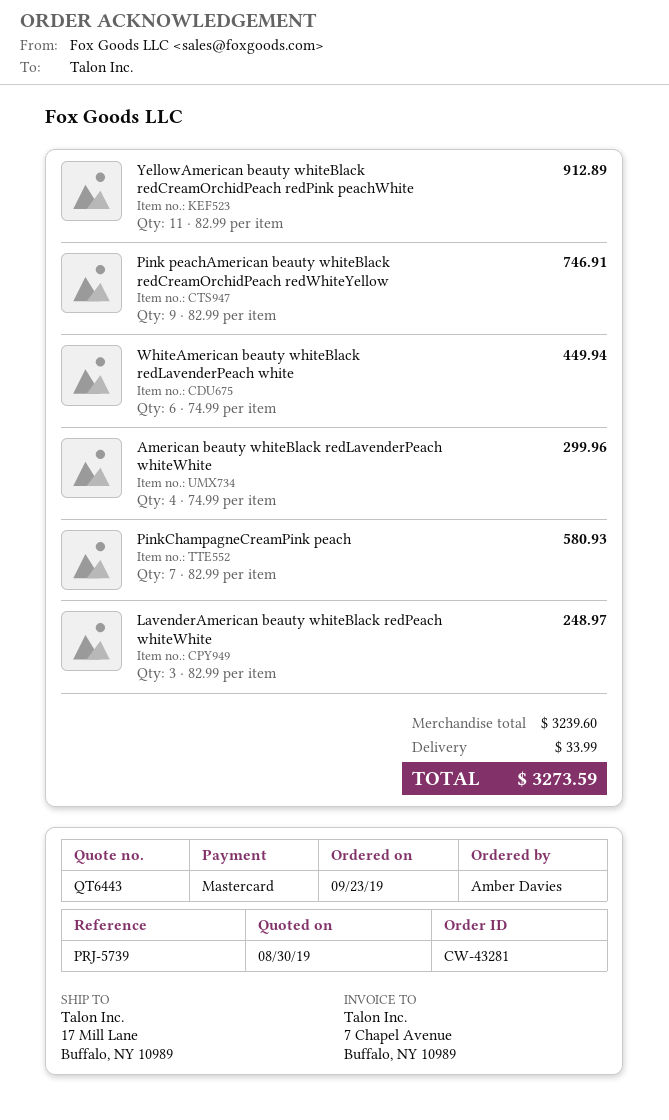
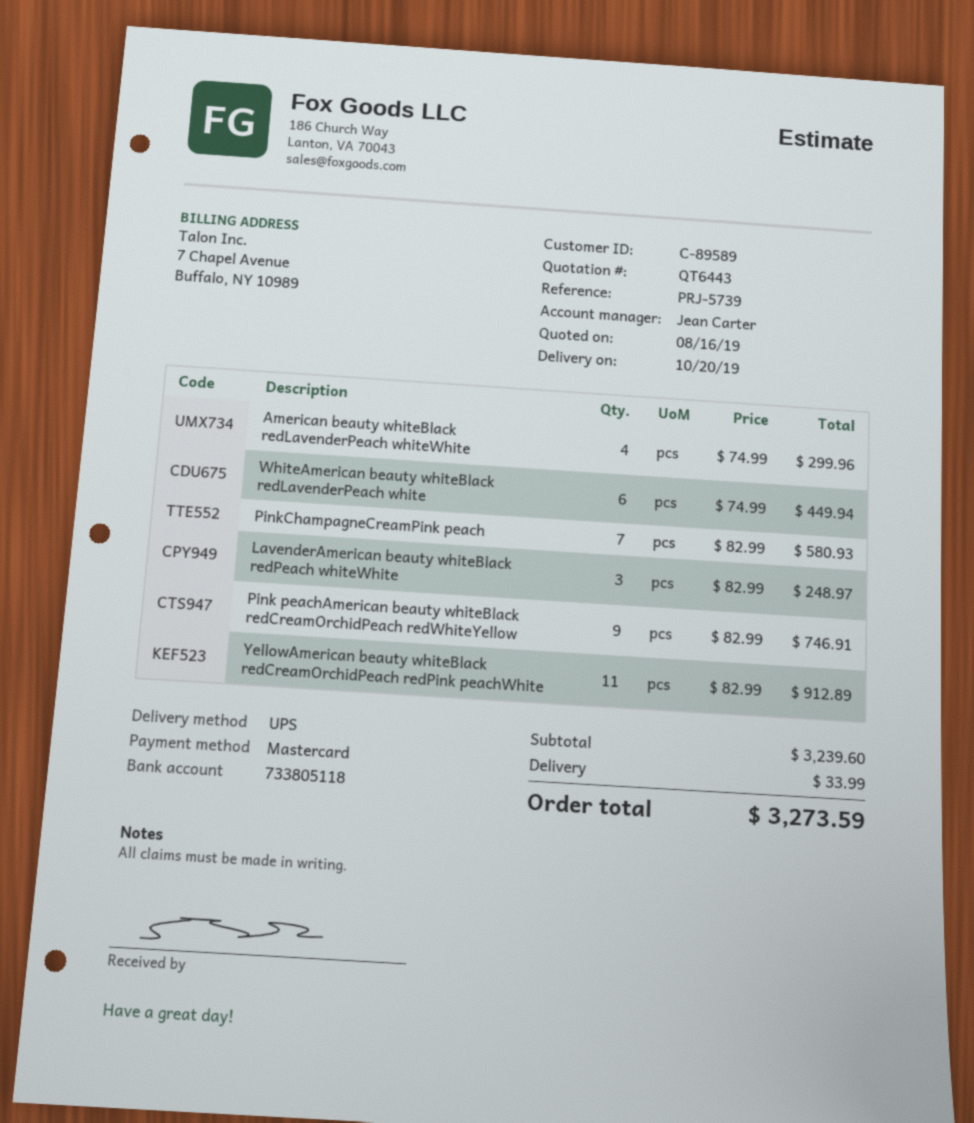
quote date: 2019-08-30 -> 2019-08-16

